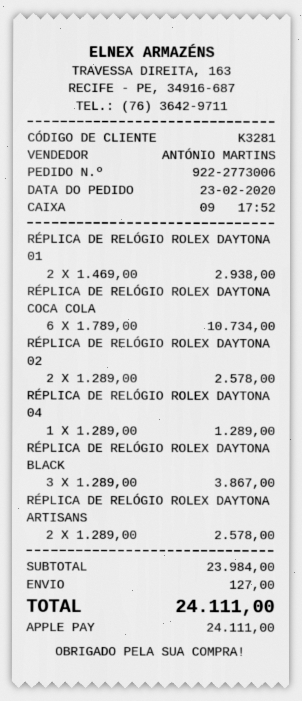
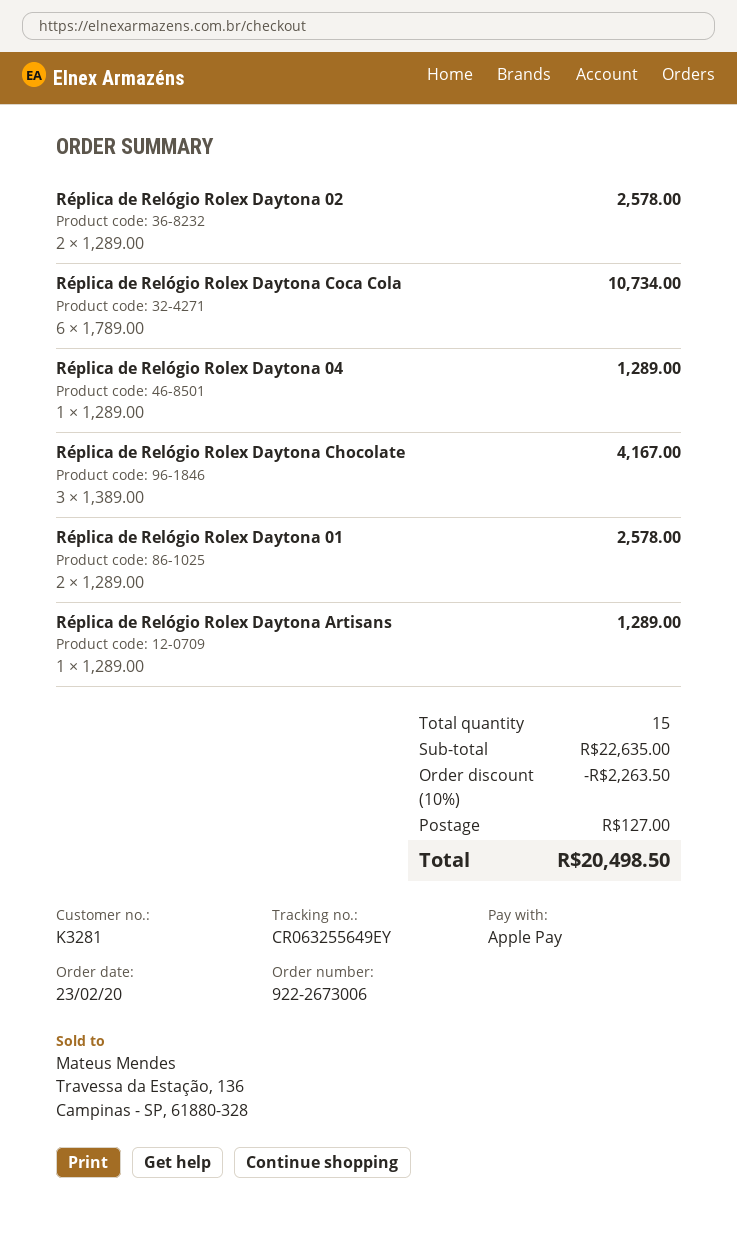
order number: 922-2773006 -> 922-2673006
RÉPLICA DE RELÓGIO ROLEX DAYTONA 01: 2 x 1469.00 = 2938.00 -> 2 x 1289.00 = 2578.00
RÉPLICA DE RELÓGIO ROLEX DAYTONA BLACK: 3 x 1289.00 = 3867.00 -> none
RÉPLICA DE RELÓGIO ROLEX DAYTONA ARTISANS: 2 x 1289.00 = 2578.00 -> 1 x 1289.00 = 1289.00
Réplica de Relógio Rolex Daytona Chocolate: none -> 3 x 1389.00 = 4167.00
subtotal: 23984.00 -> 22635.00
discount: none -> 10% = 2263.50
total: 24111.00 -> 20498.50

